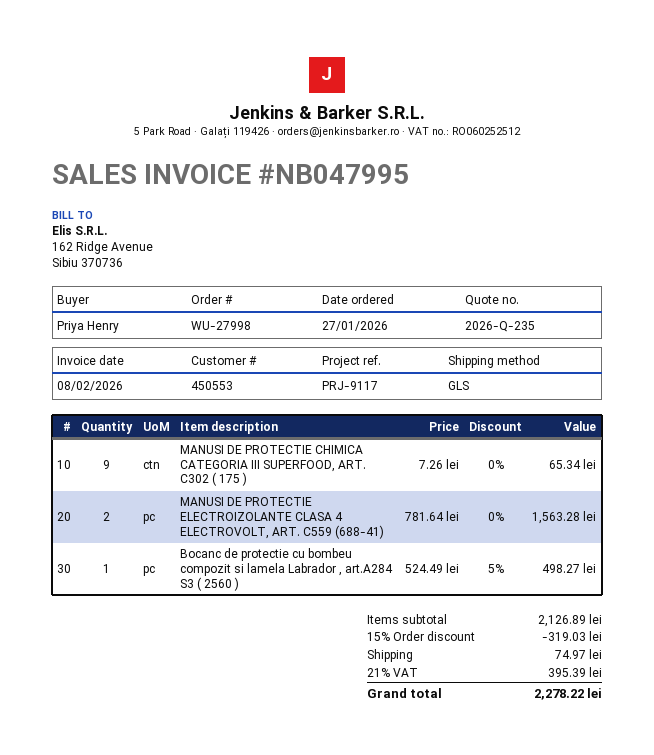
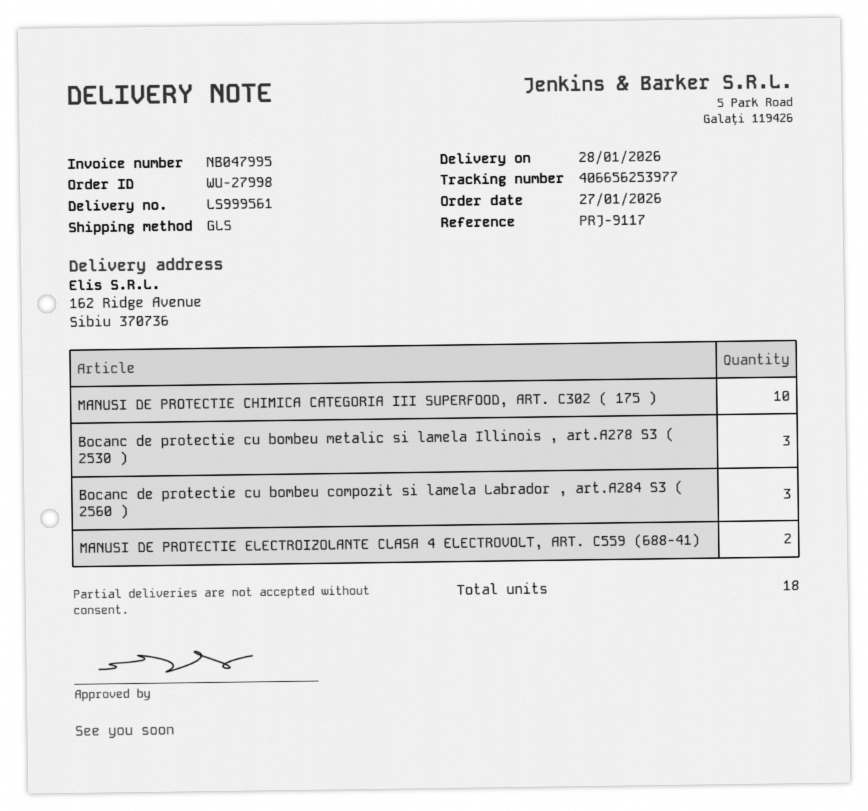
MANUSI DE PROTECTIE CHIMICA CATEGORIA III SUPERFOOD, ART. C302 ( 175 ): 9 -> 10
Bocanc de protectie cu bombeu compozit si lamela Labrador , art.A284 S3 ( 2560 ): 1 -> 3
Bocanc de protectie cu bombeu metalic si lamela Illinois , art.A278 S3 ( 2530 ): none -> 3

